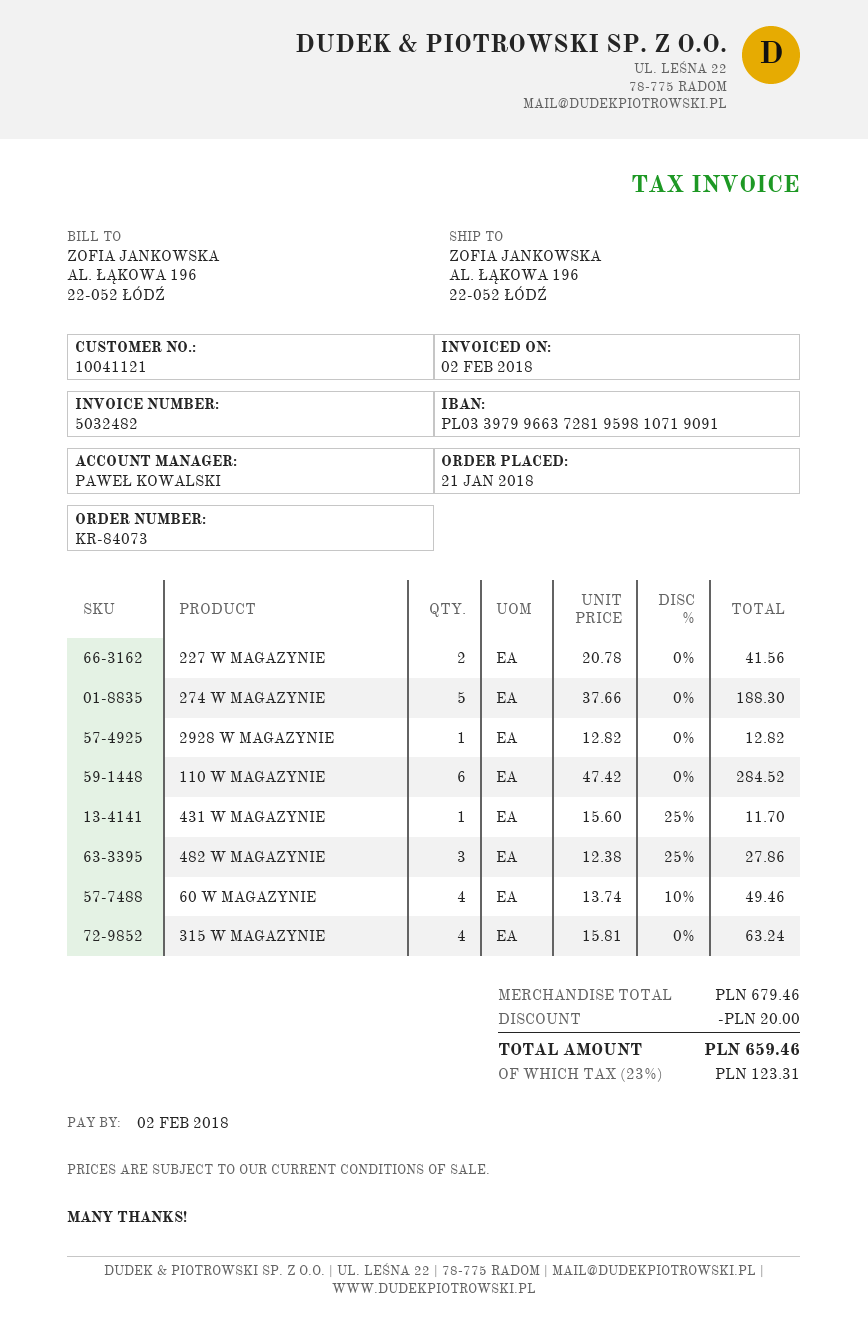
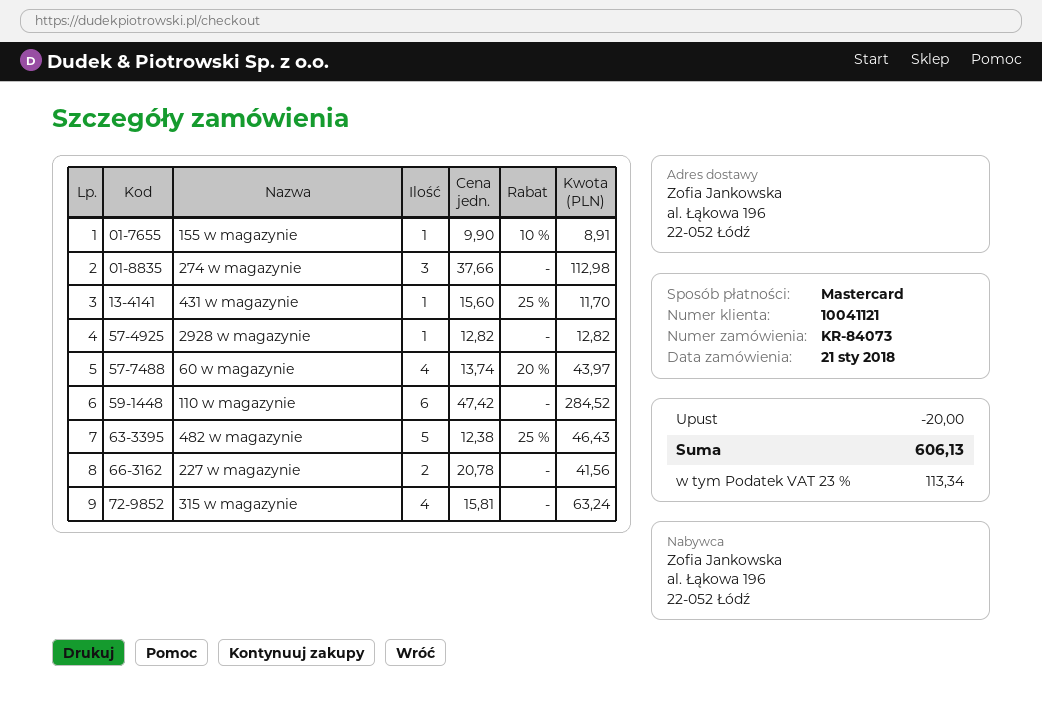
274 W MAGAZYNIE: 5 x 37.66 = 188.30 -> 3 x 37.66 = 112.98
482 W MAGAZYNIE: 3 x 12.38 - 25% = 27.86 -> 5 x 12.38 - 25% = 46.43
60 W MAGAZYNIE: 4 x 13.74 - 10% = 49.46 -> 4 x 13.74 - 20% = 43.97
155 w magazynie: none -> 1 x 9.90 - 10% = 8.91
tax: 23% = 123.31 -> 23% = 113.34
total: 659.46 -> 606.13

